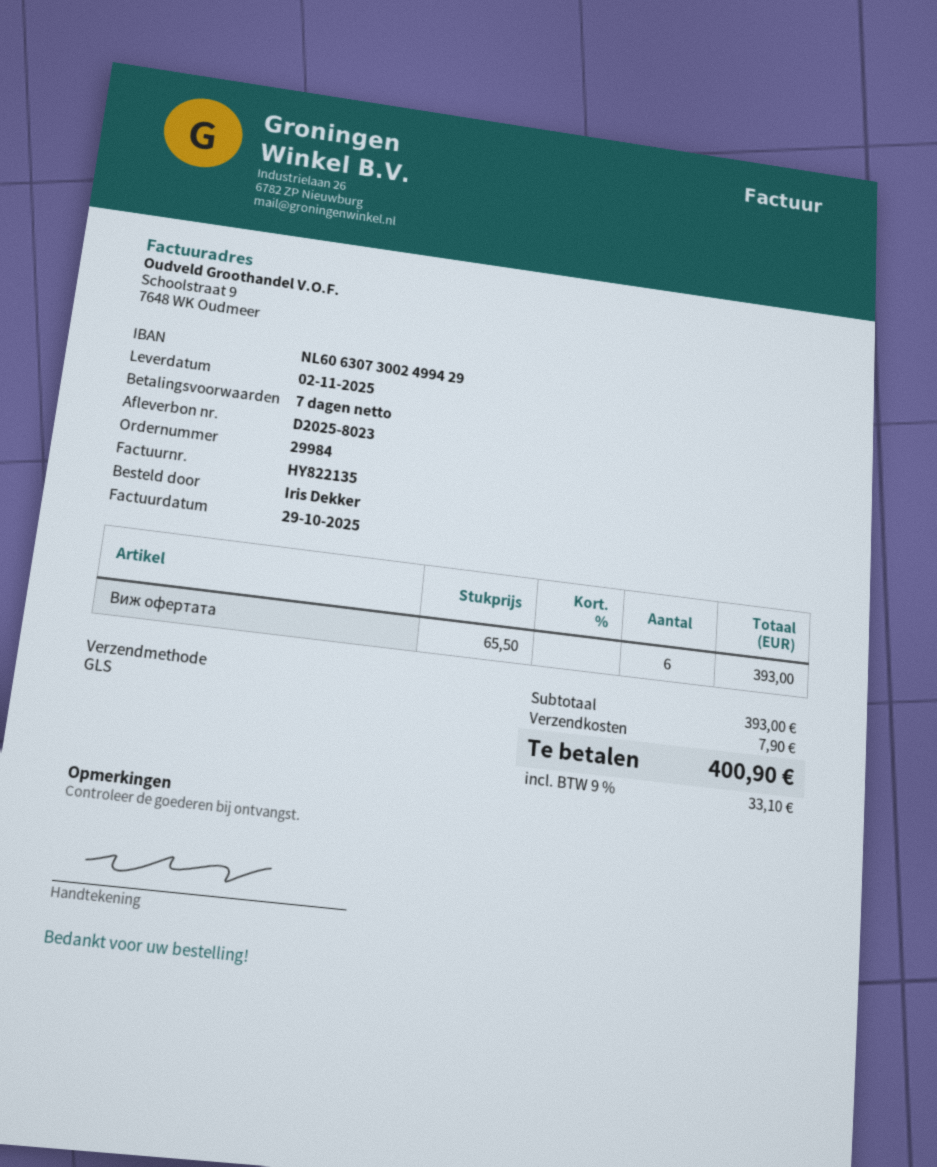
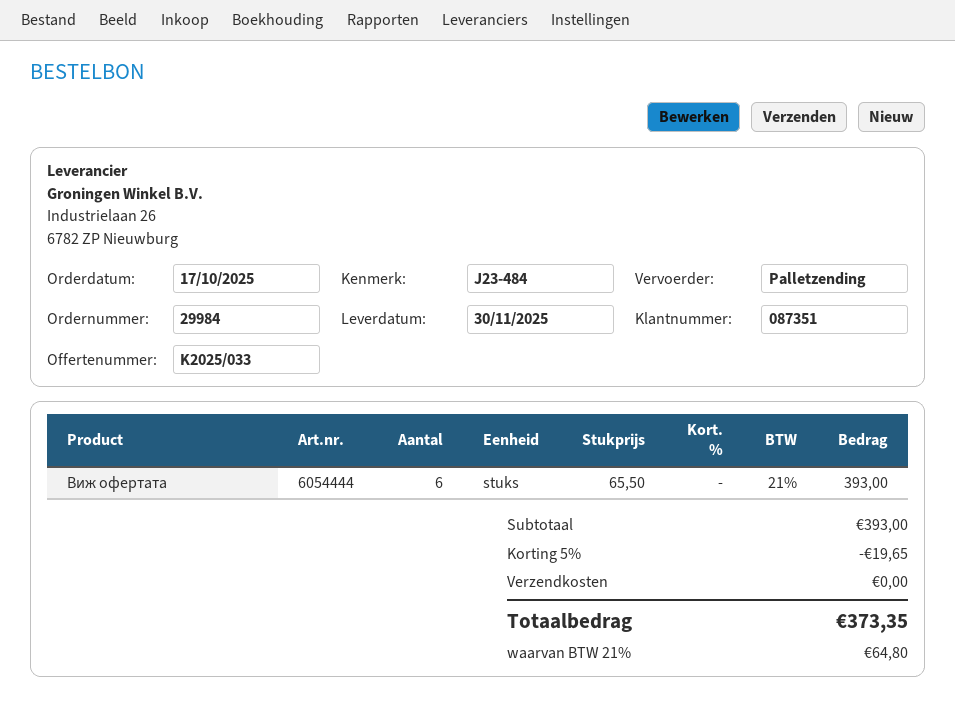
delivery date: 2025-11-02 -> 2025-11-30
shipping method: GLS -> pallet freight
discount: none -> 5% = 19.65
shipping: 7.90 -> 0.00
tax: 9% = 33.10 -> 21% = 64.80
total: 400.90 -> 373.35

